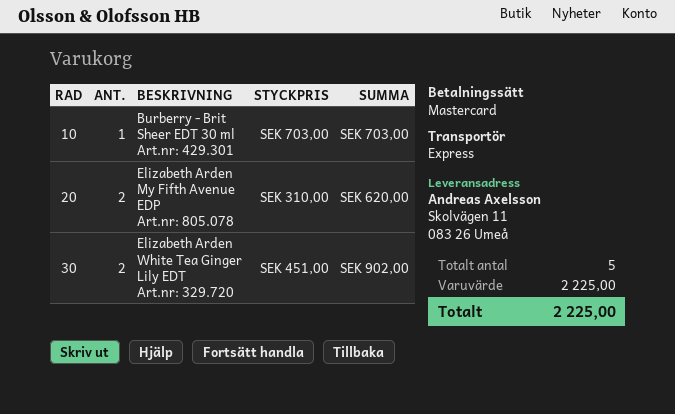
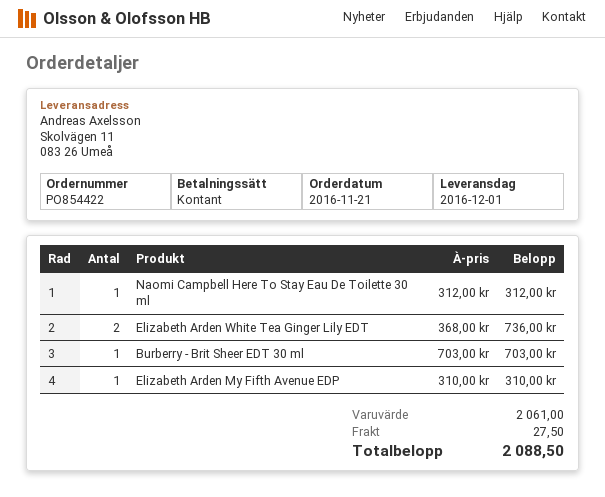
payment method: Mastercard -> cash
Elizabeth Arden My Fifth Avenue EDP: 2 x 310.00 = 620.00 -> 1 x 310.00 = 310.00
Elizabeth Arden White Tea Ginger Lily EDT: 2 x 451.00 = 902.00 -> 2 x 368.00 = 736.00
Naomi Campbell Here To Stay Eau De Toilette 30 ml: none -> 1 x 312.00 = 312.00
subtotal: 2225.00 -> 2061.00
shipping: none -> 27.50
total: 2225.00 -> 2088.50

